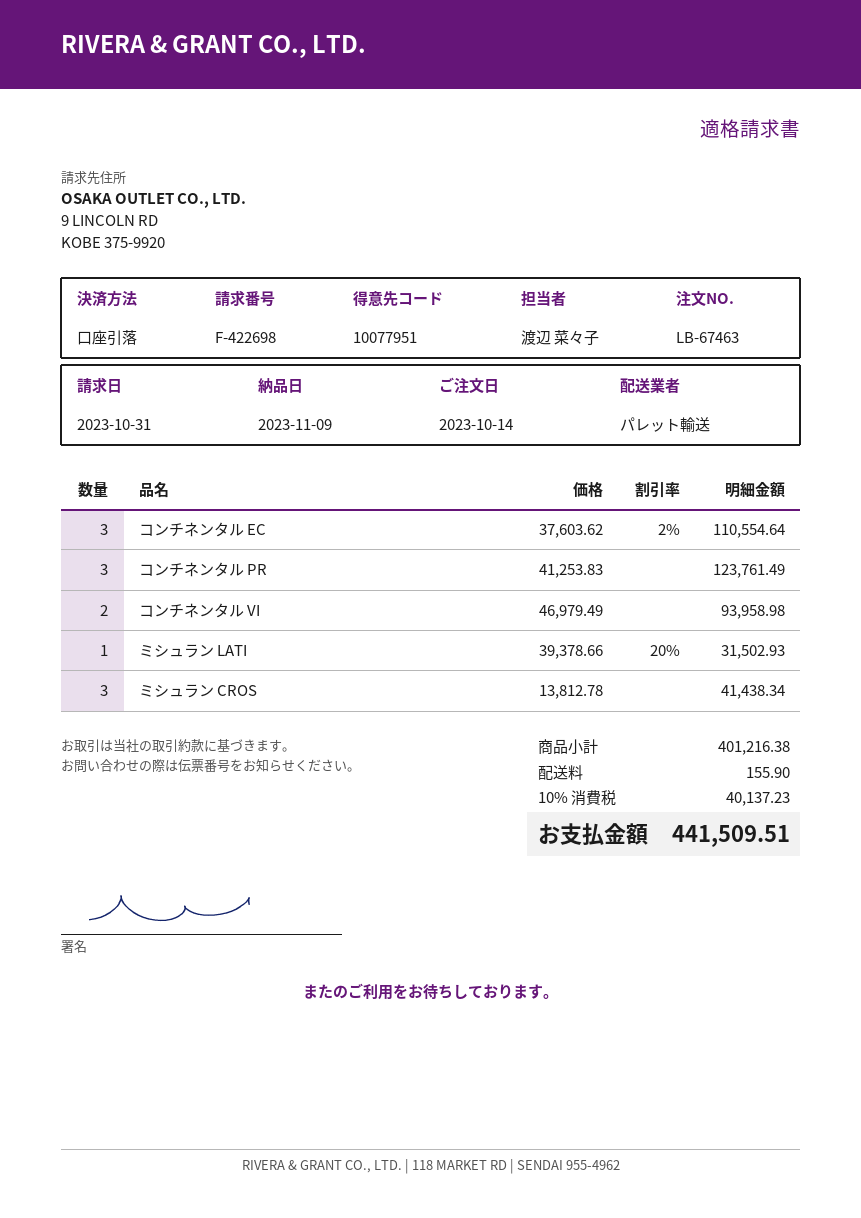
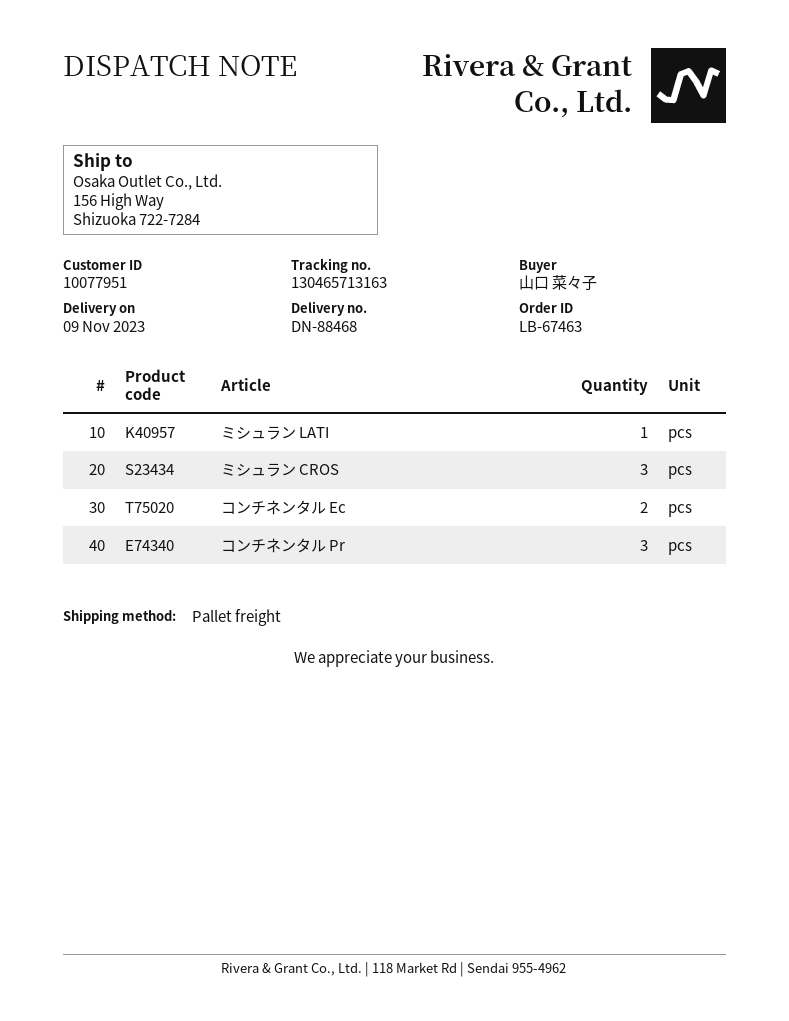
コンチネンタル EC: 3 -> 2
コンチネンタル VI: 2 -> none

